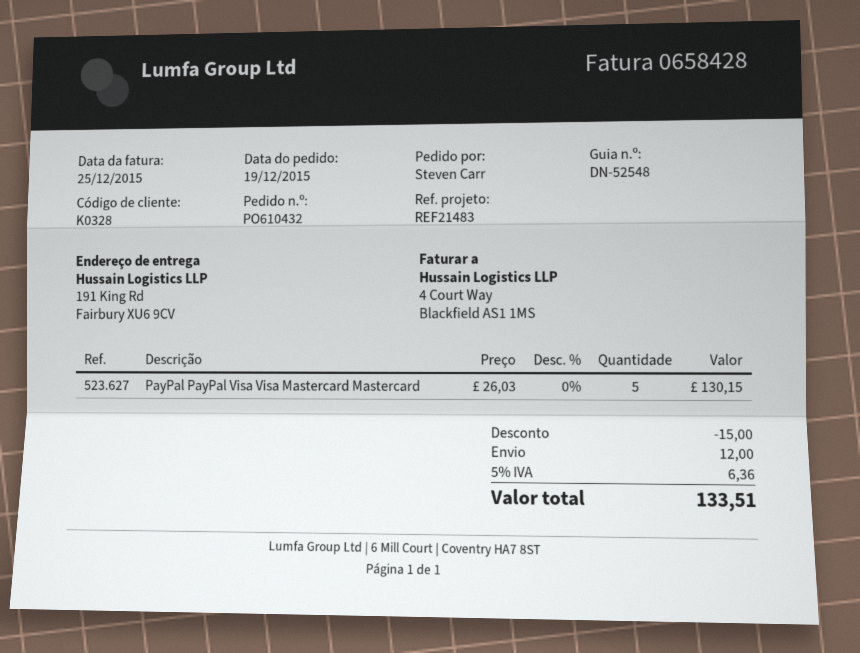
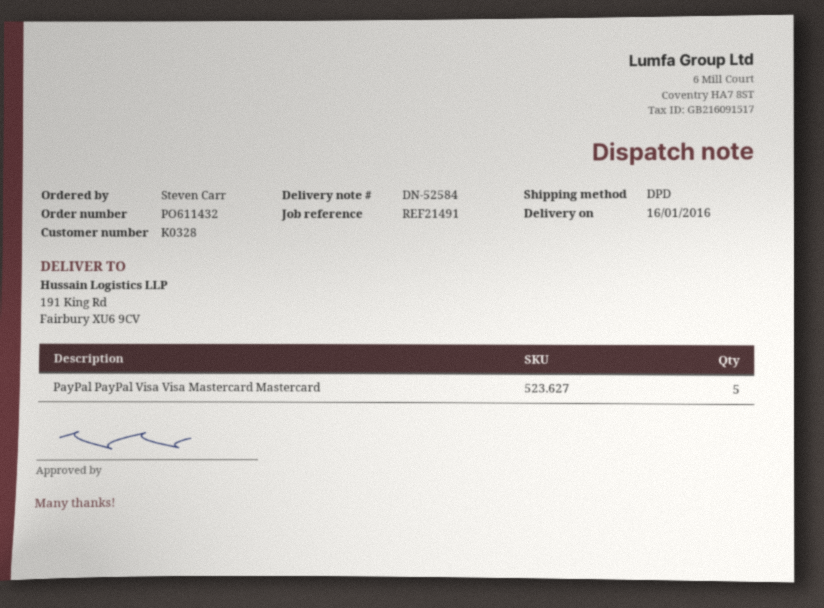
order number: PO610432 -> PO611432
delivery note number: DN-52548 -> DN-52584
reference: REF21483 -> REF21491

